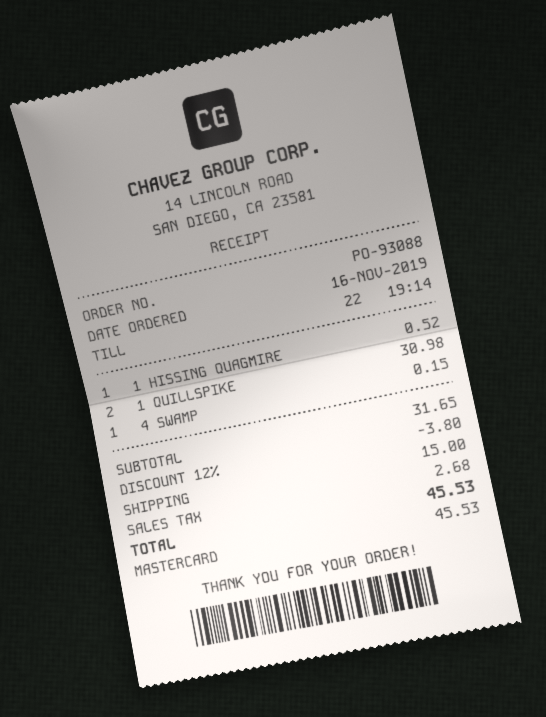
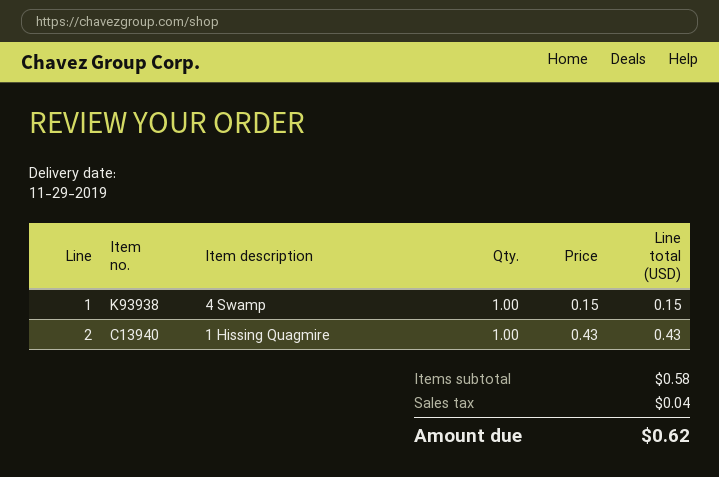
1 HISSING QUAGMIRE: 1 for 0.52 -> 1 for 0.43
1 QUILLSPIKE: 2 for 30.98 -> none
subtotal: 31.65 -> 0.58
discount: 12% = 3.80 -> none
shipping: 15.00 -> none
tax: 2.68 -> 0.04
total: 45.53 -> 0.62

